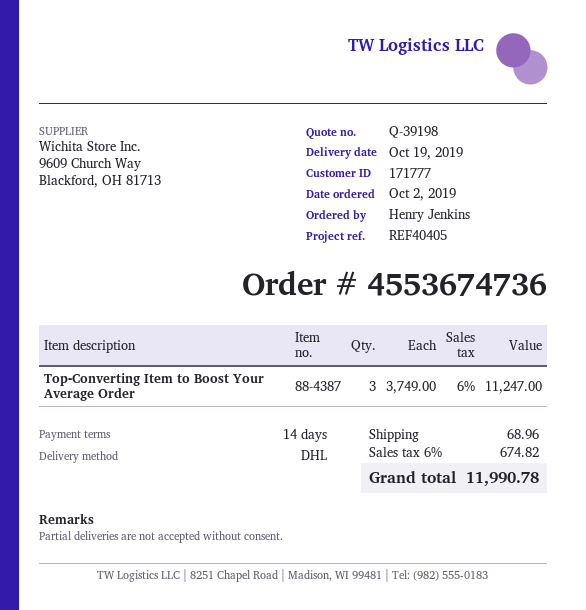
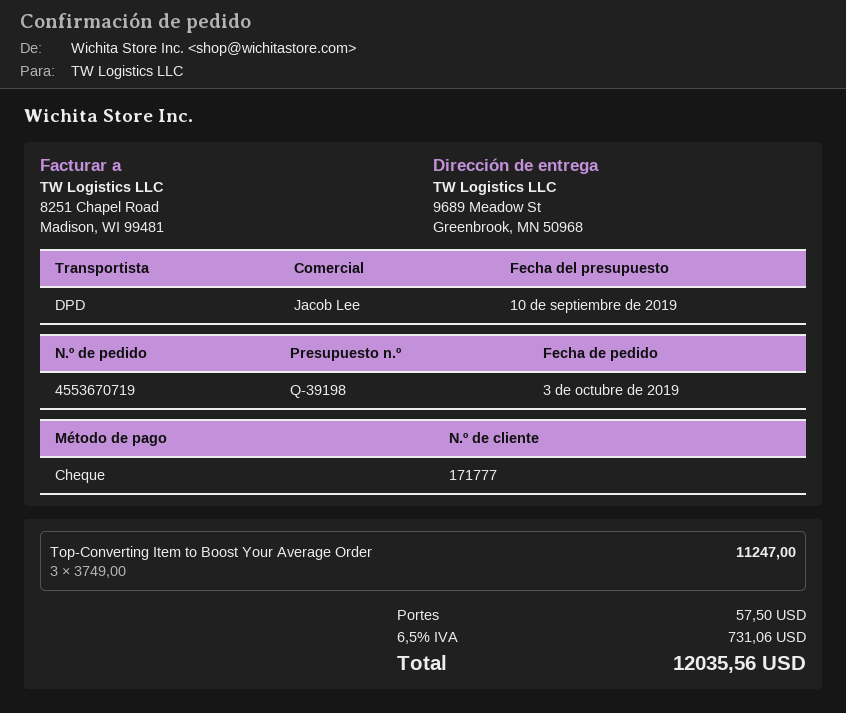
order number: 4553674736 -> 4553670719
order date: 2019-10-02 -> 2019-10-03
shipping method: DHL -> DPD
shipping: 68.96 -> 57.50
tax: 6% = 674.82 -> 6.5% = 731.06
total: 11990.78 -> 12035.56

